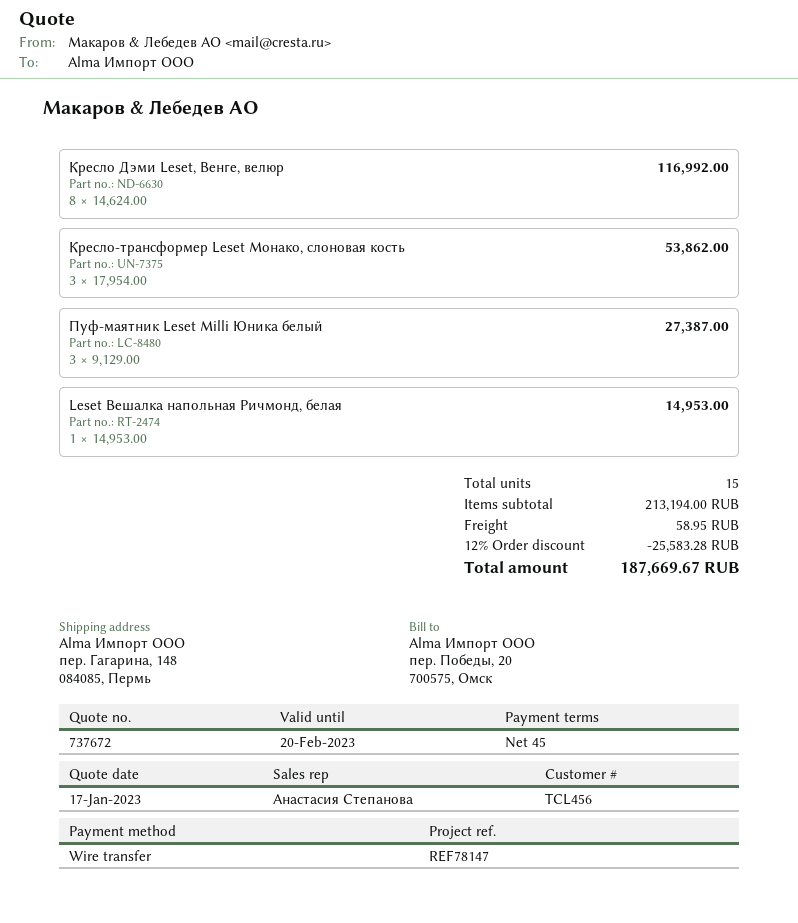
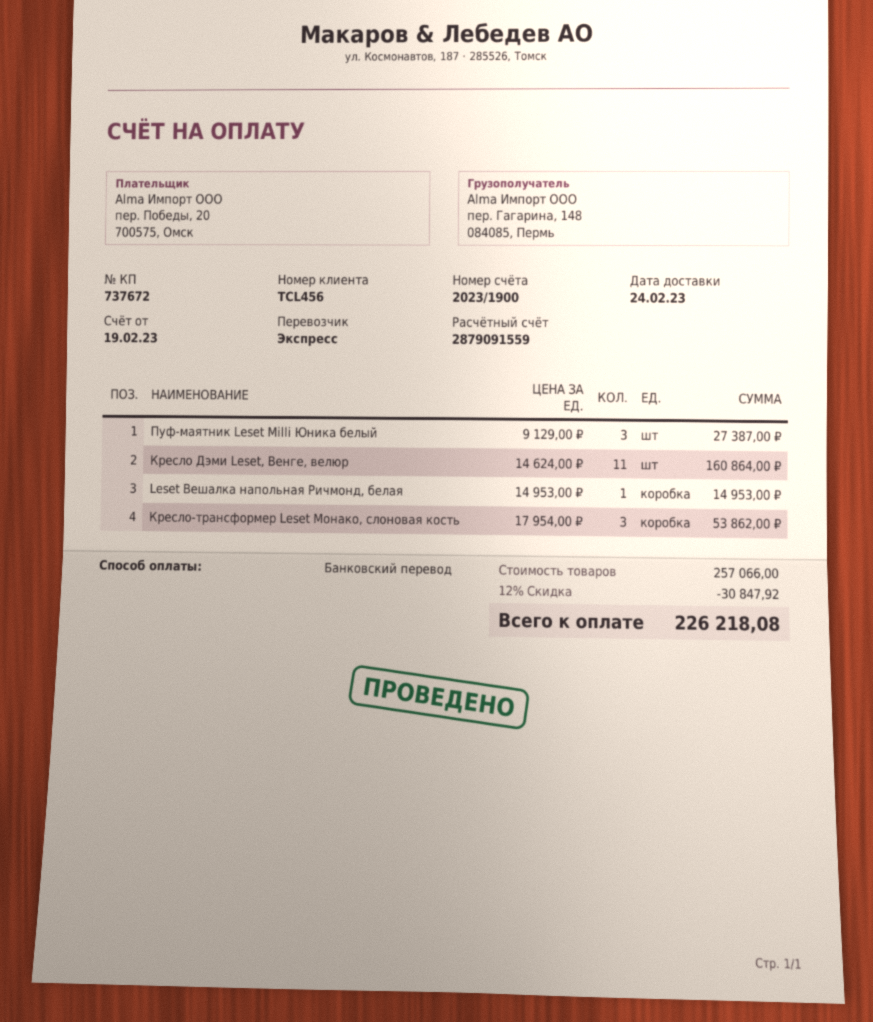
Кресло Дэми Leset, Венге, велюр: 8 x 14624.00 = 116992.00 -> 11 x 14624.00 = 160864.00
subtotal: 213194.00 -> 257066.00
discount: 12% = 25583.28 -> 12% = 30847.92
shipping: 58.95 -> none
total: 187669.67 -> 226218.08

